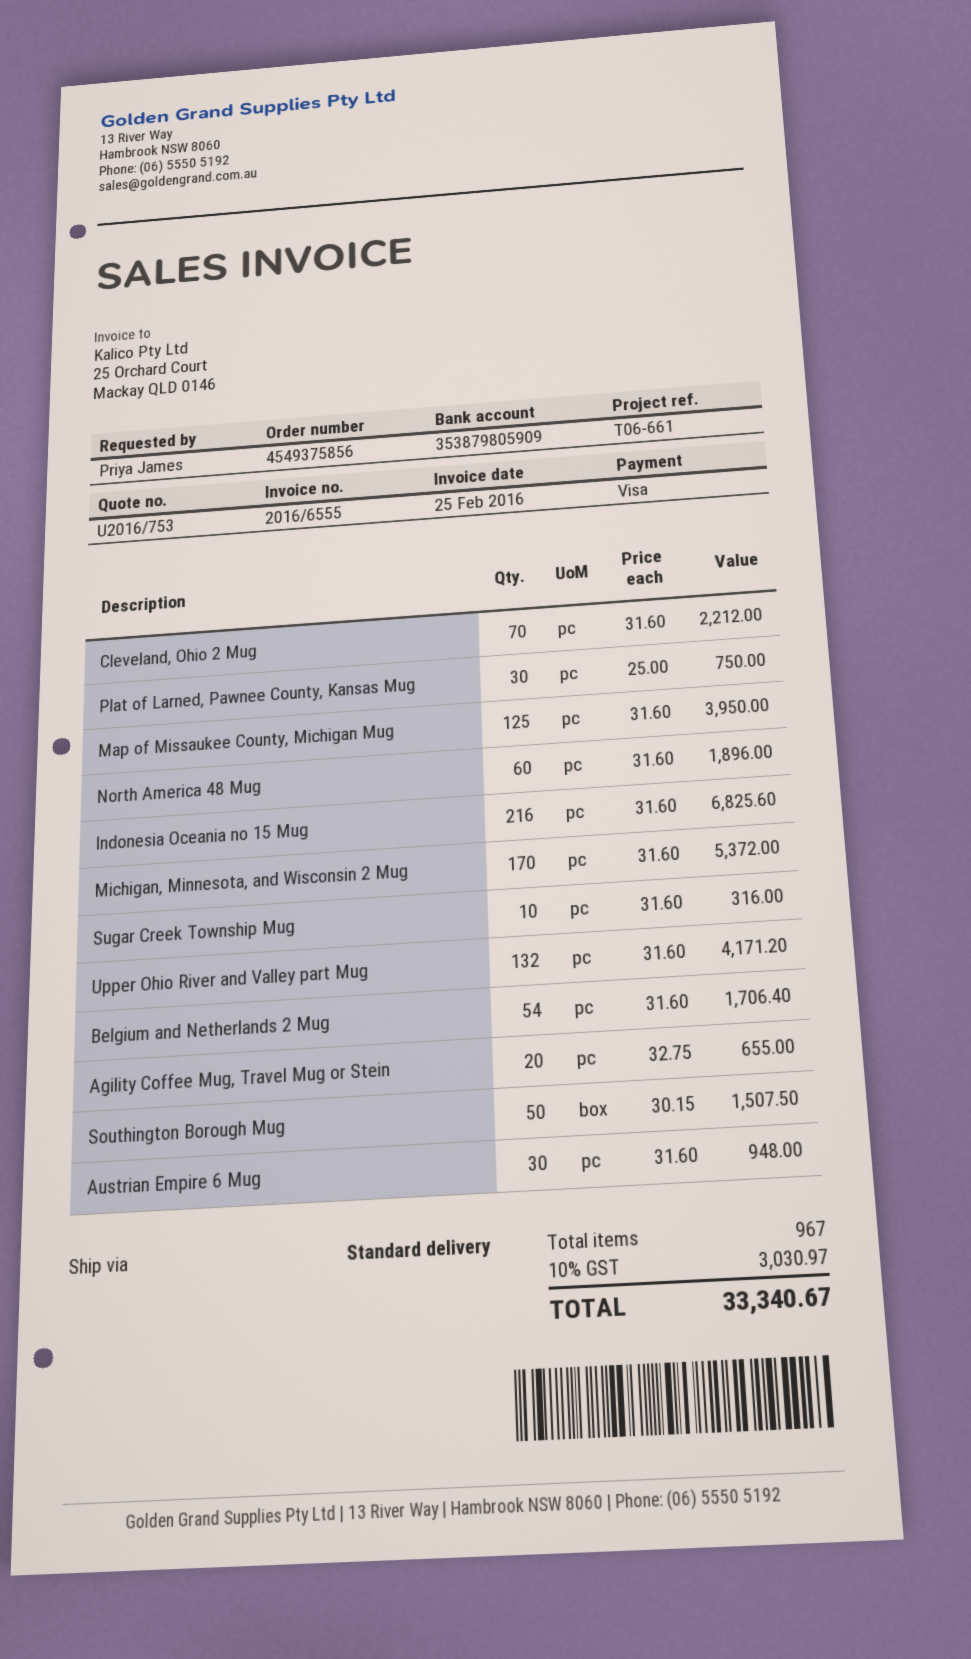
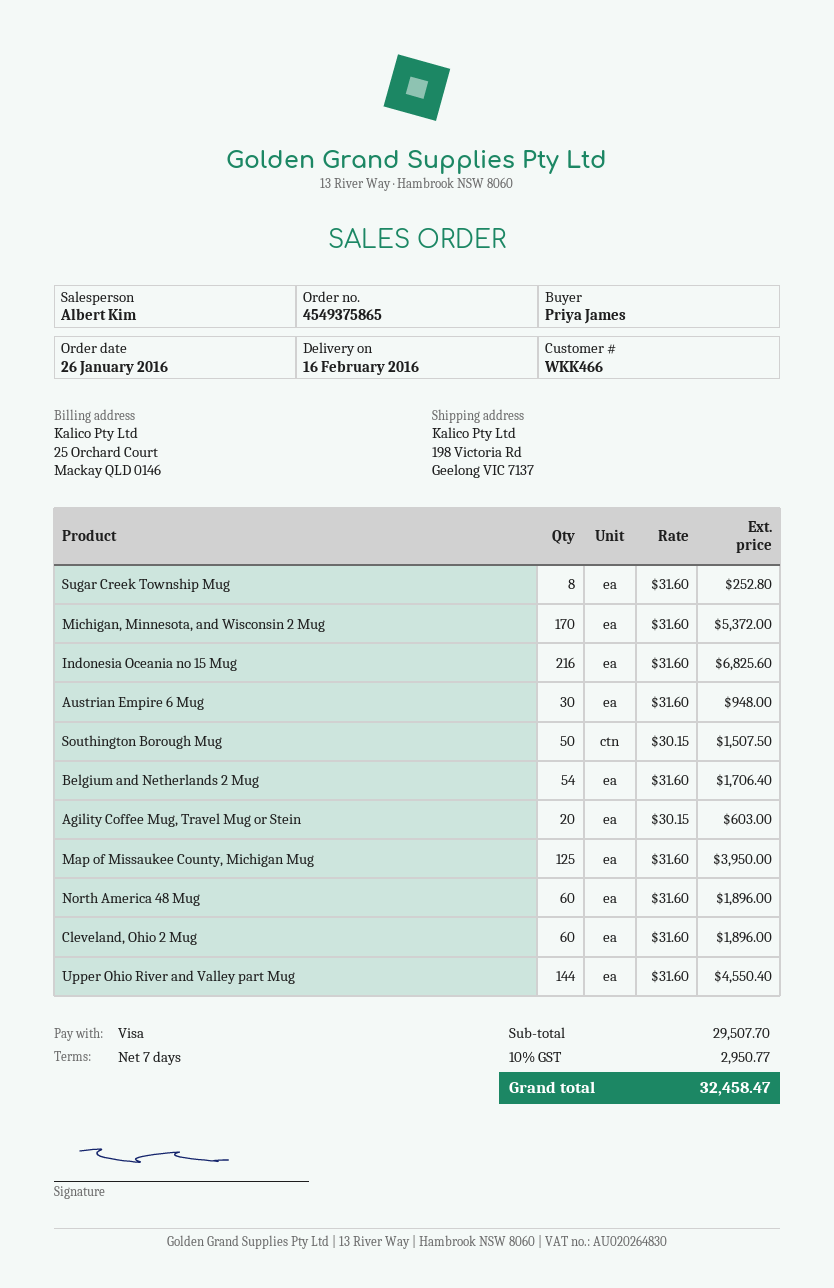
order number: 4549375856 -> 4549375865
Cleveland, Ohio 2 Mug: 70 x 31.60 = 2212.00 -> 60 x 31.60 = 1896.00
Plat of Larned, Pawnee County, Kansas Mug: 30 x 25.00 = 750.00 -> none
Sugar Creek Township Mug: 10 x 31.60 = 316.00 -> 8 x 31.60 = 252.80
Upper Ohio River and Valley part Mug: 132 x 31.60 = 4171.20 -> 144 x 31.60 = 4550.40
Agility Coffee Mug, Travel Mug or Stein: 20 x 32.75 = 655.00 -> 20 x 30.15 = 603.00
tax: 10% = 3030.97 -> 10% = 2950.77
total: 33340.67 -> 32458.47

